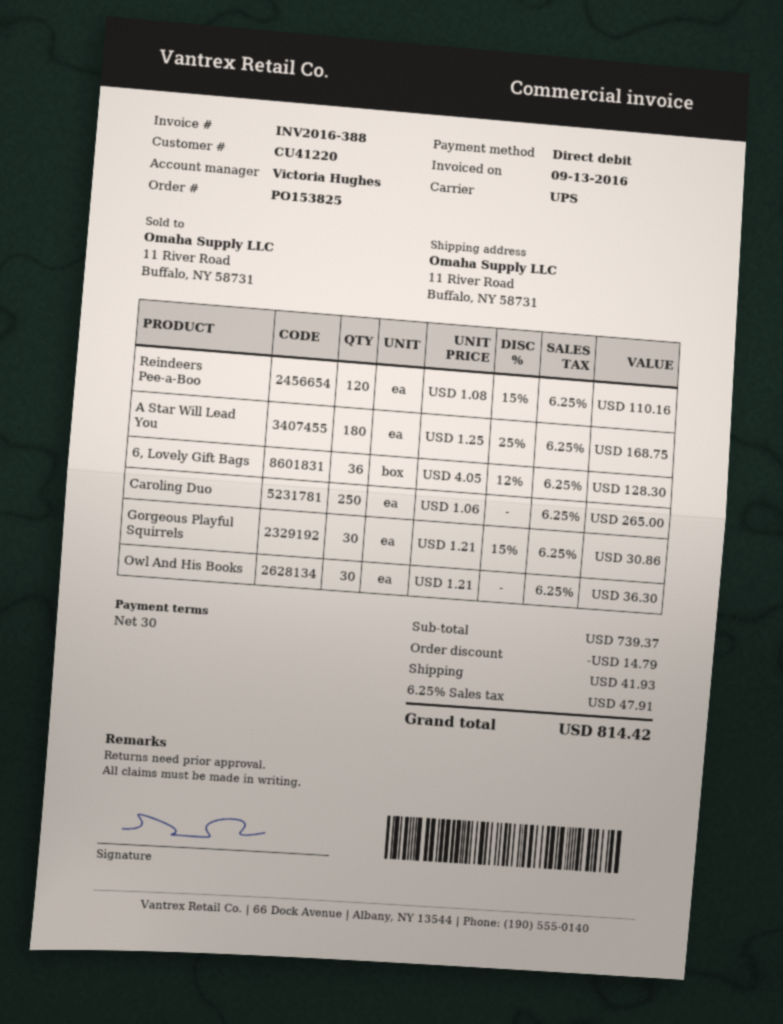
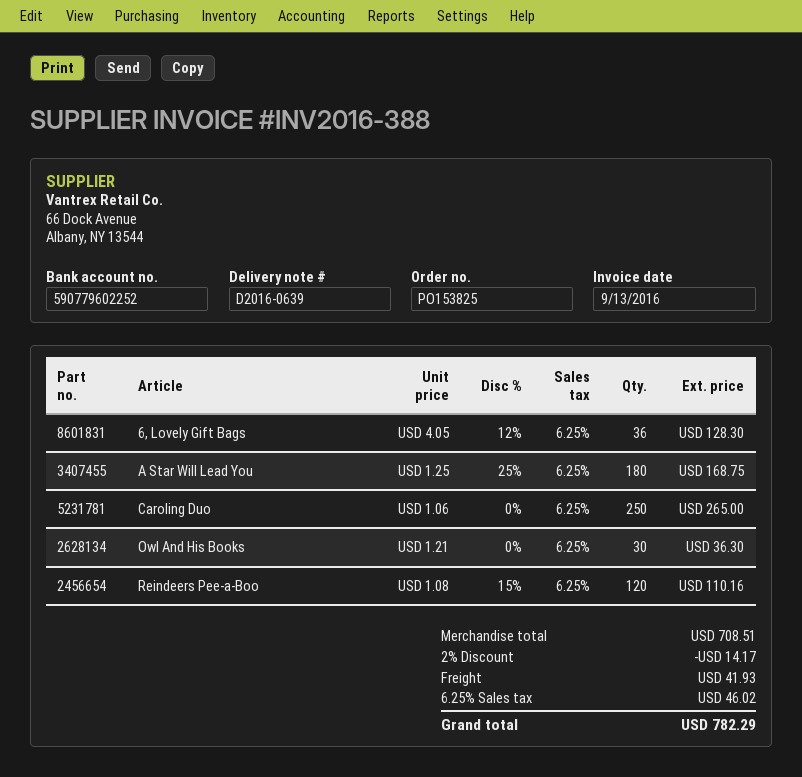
Gorgeous Playful Squirrels: 30 x 1.21 - 15% = 30.86 -> none
subtotal: 739.37 -> 708.51
discount: 14.79 -> 14.17
tax: 6.25% = 47.91 -> 6.25% = 46.02
total: 814.42 -> 782.29

